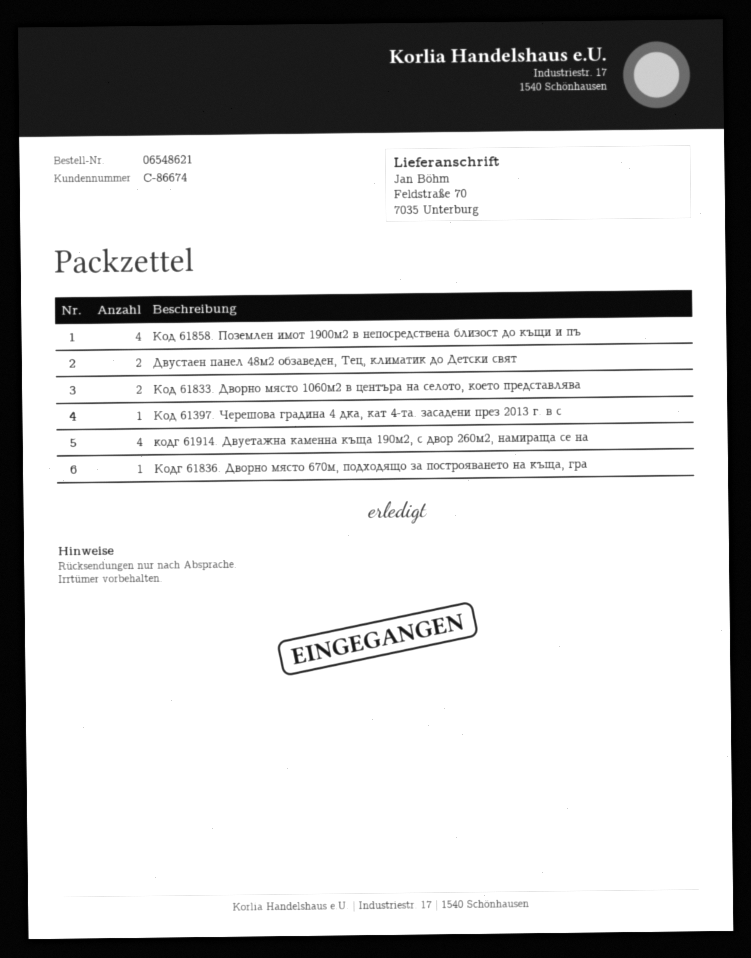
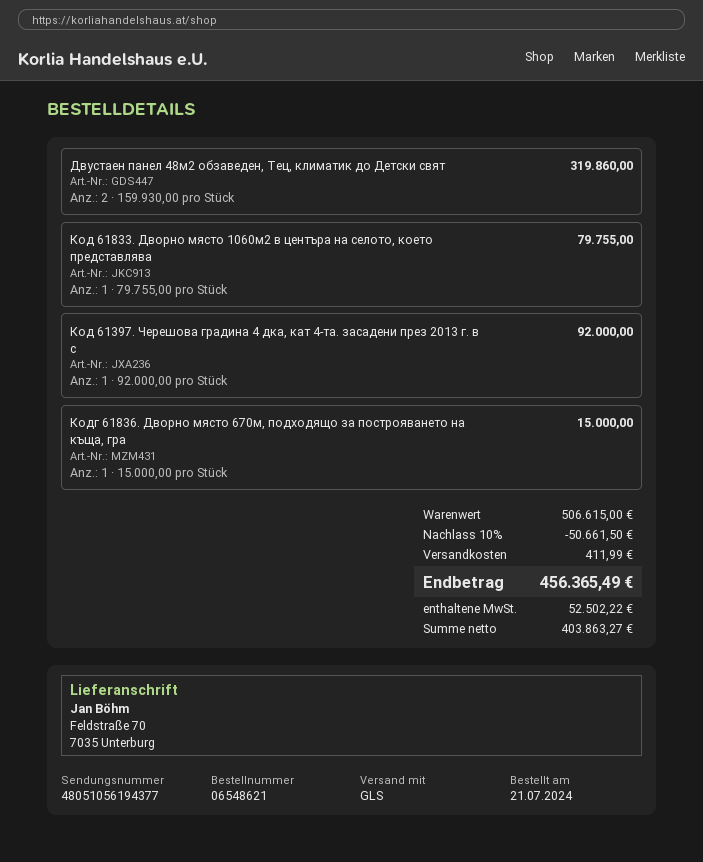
Код 61858. Поземлен имот 1900м2 в непосредствена близост до къщи и пъ: 4 -> none
Код 61833. Дворно място 1060м2 в центъра на селото, което представлява: 2 -> 1
кодг 61914. Двуетажна каменна къща 190м2, с двор 260м2, намираща се на: 4 -> none

